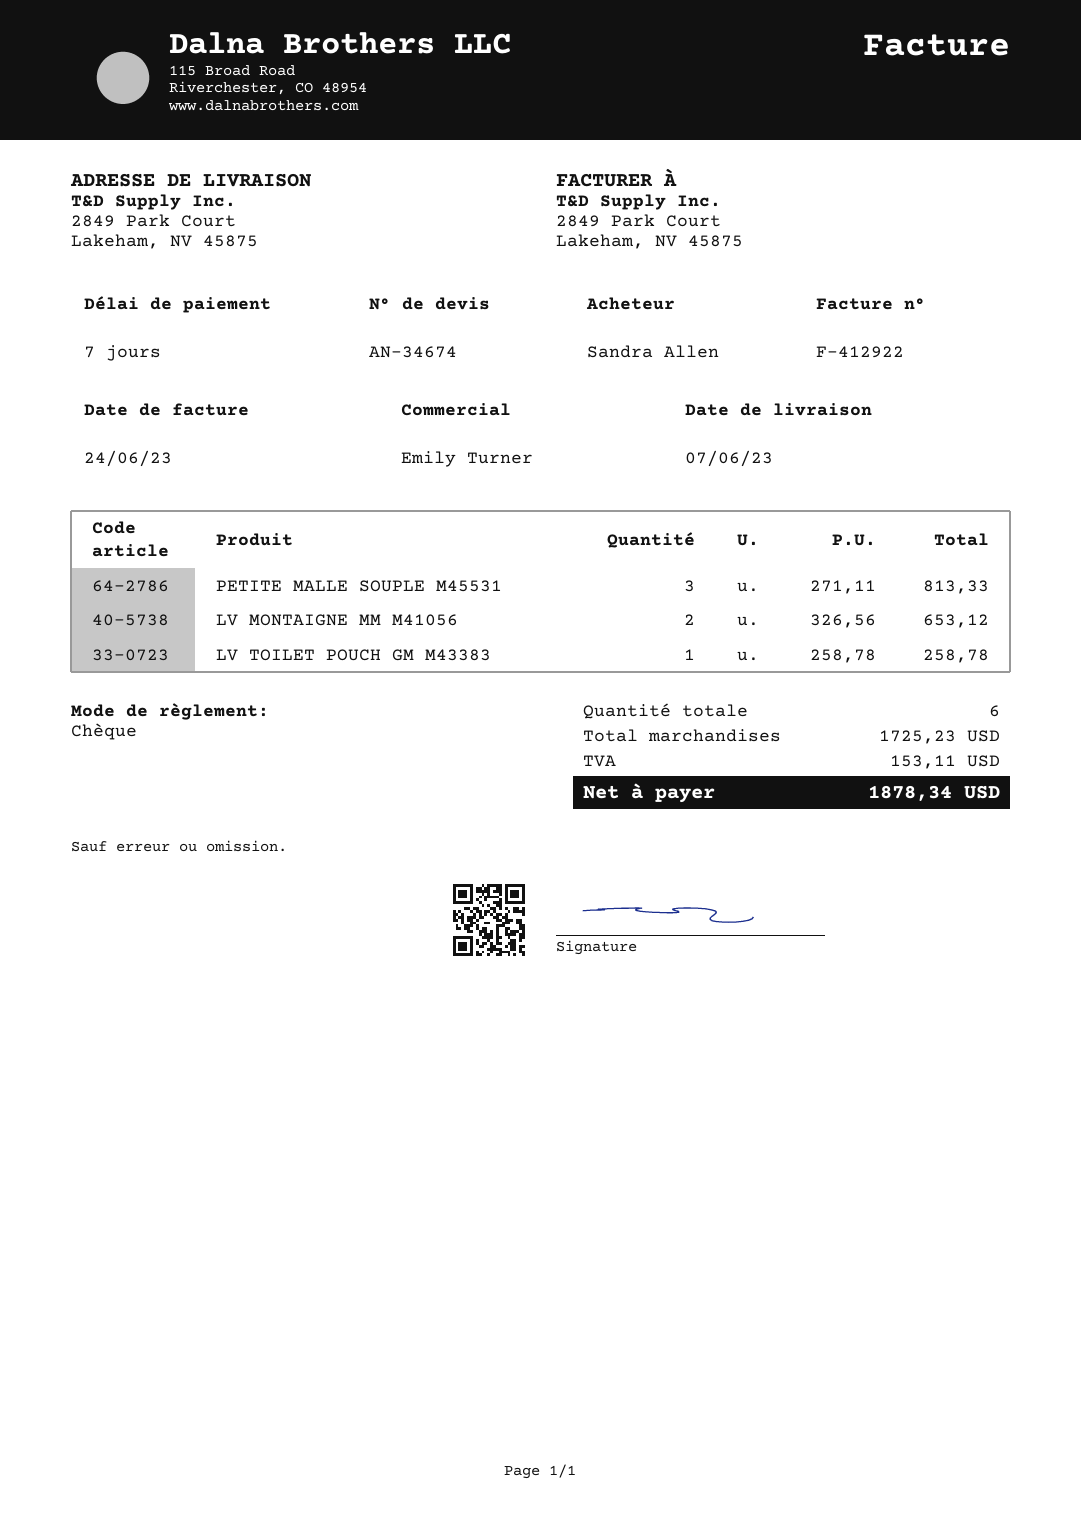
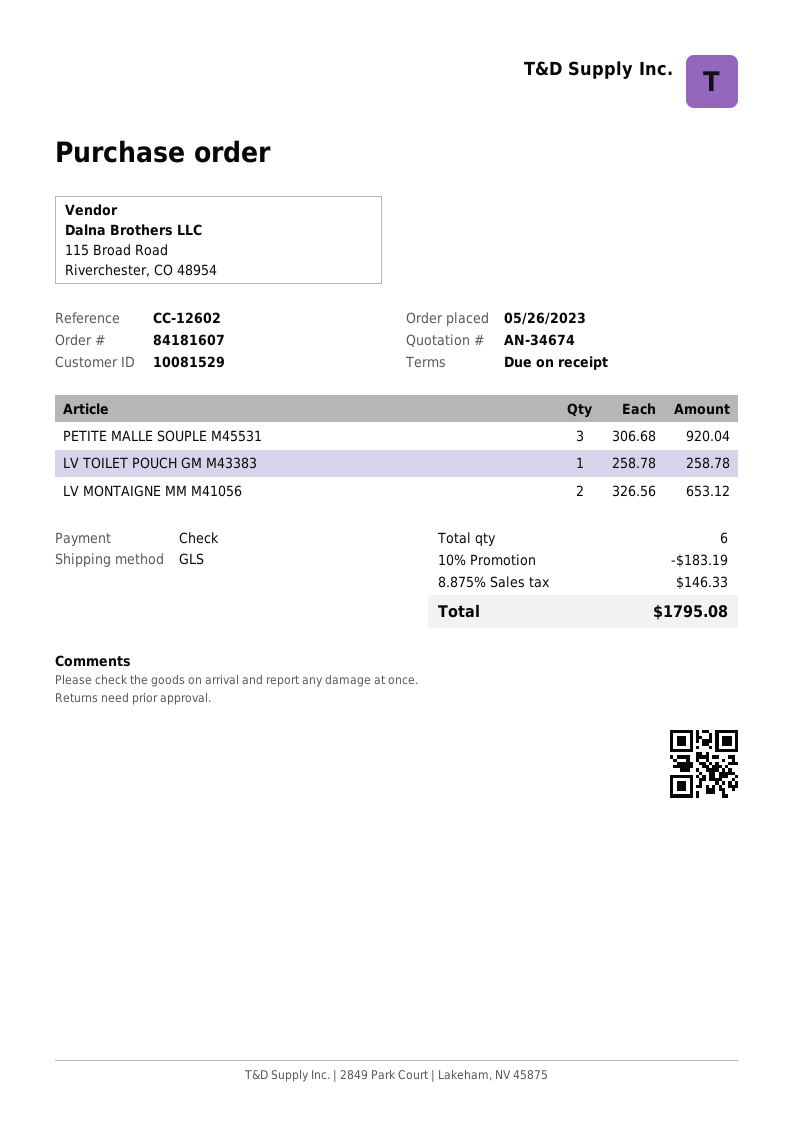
payment terms: 7 days -> on receipt
PETITE MALLE SOUPLE M45531: 3 x 271.11 = 813.33 -> 3 x 306.68 = 920.04
discount: none -> 10% = 183.19
tax: 153.11 -> 146.33
total: 1878.34 -> 1795.08

